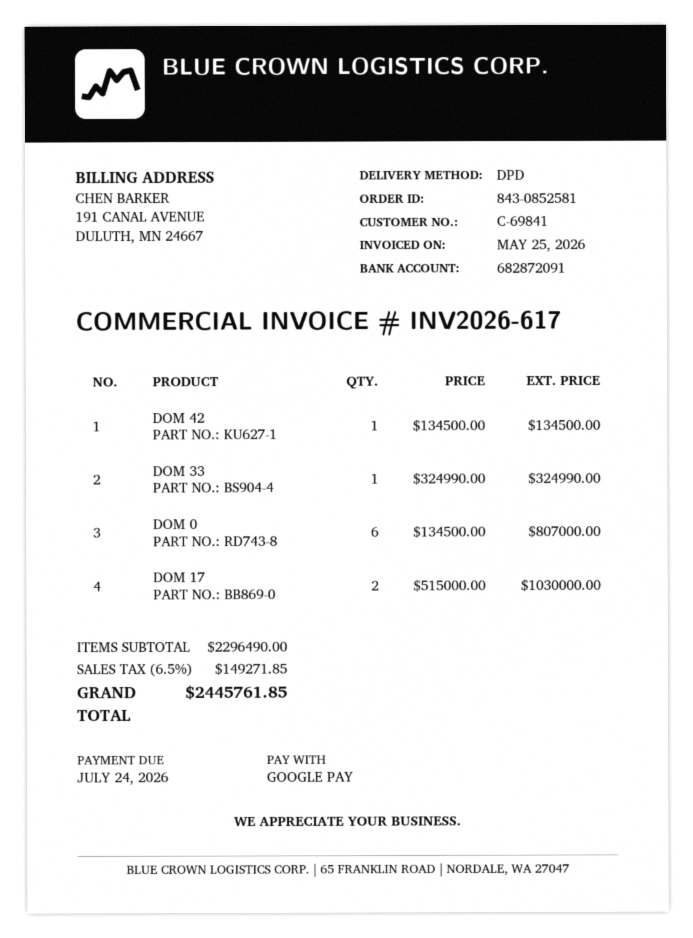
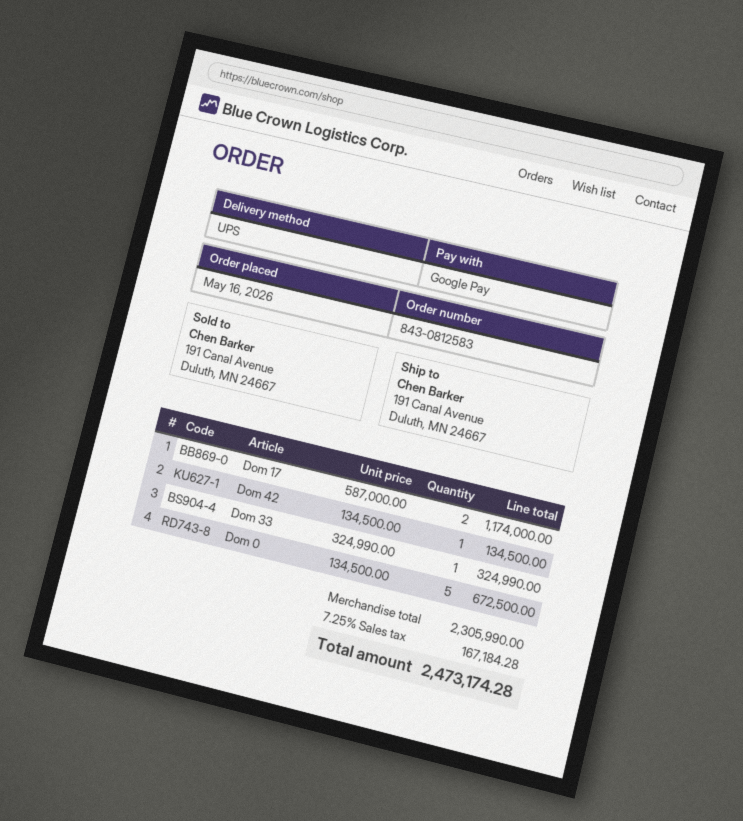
order number: 843-0852581 -> 843-0812583
shipping method: DPD -> UPS
DOM 0: 6 x 134500.00 = 807000.00 -> 5 x 134500.00 = 672500.00
DOM 17: 2 x 515000.00 = 1030000.00 -> 2 x 587000.00 = 1174000.00
subtotal: 2296490.00 -> 2305990.00
tax: 6.5% = 149271.85 -> 7.25% = 167184.28
total: 2445761.85 -> 2473174.28

